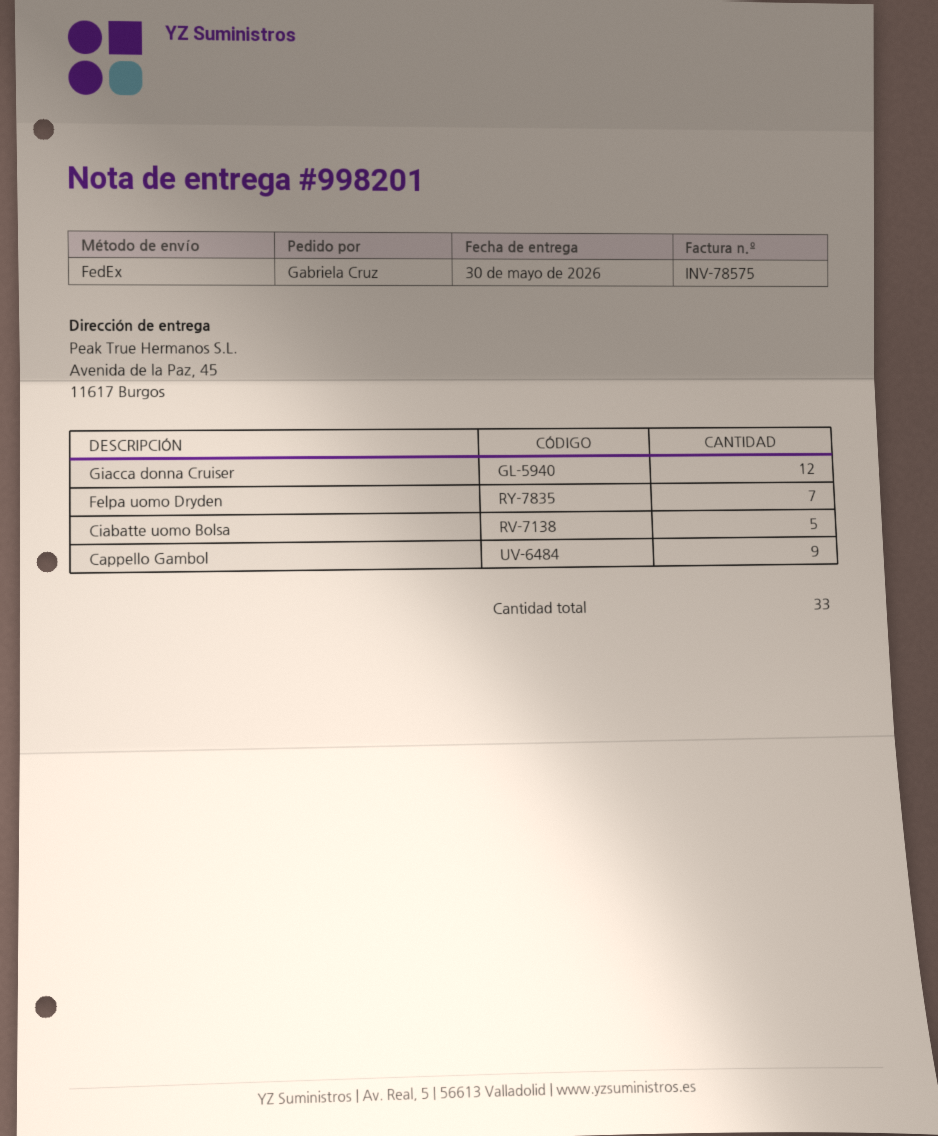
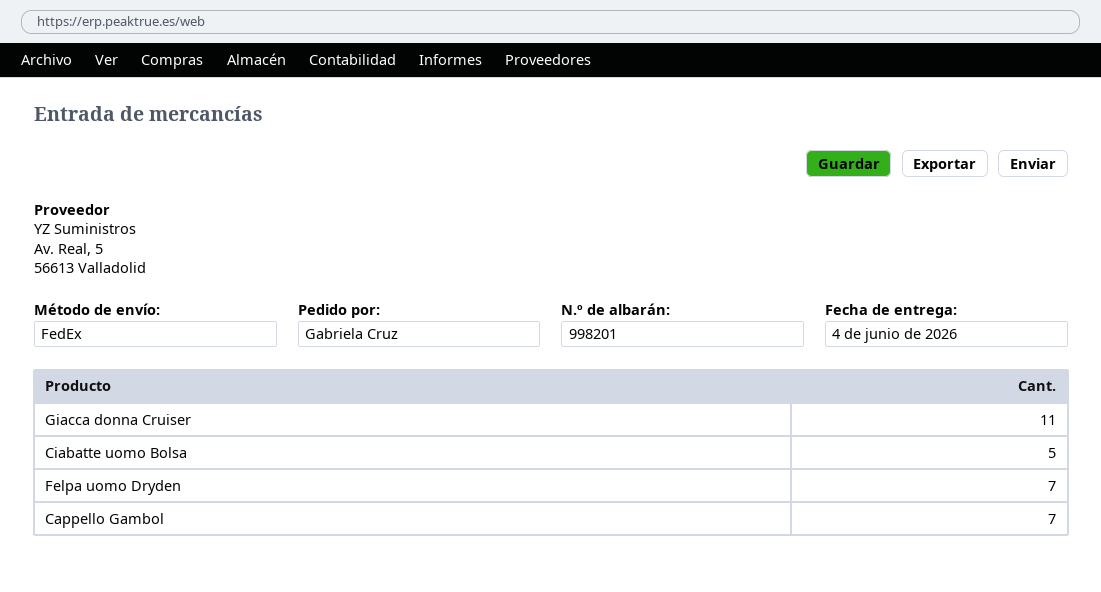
delivery date: 2026-05-30 -> 2026-06-04
Giacca donna Cruiser: 12 -> 11
Cappello Gambol: 9 -> 7

